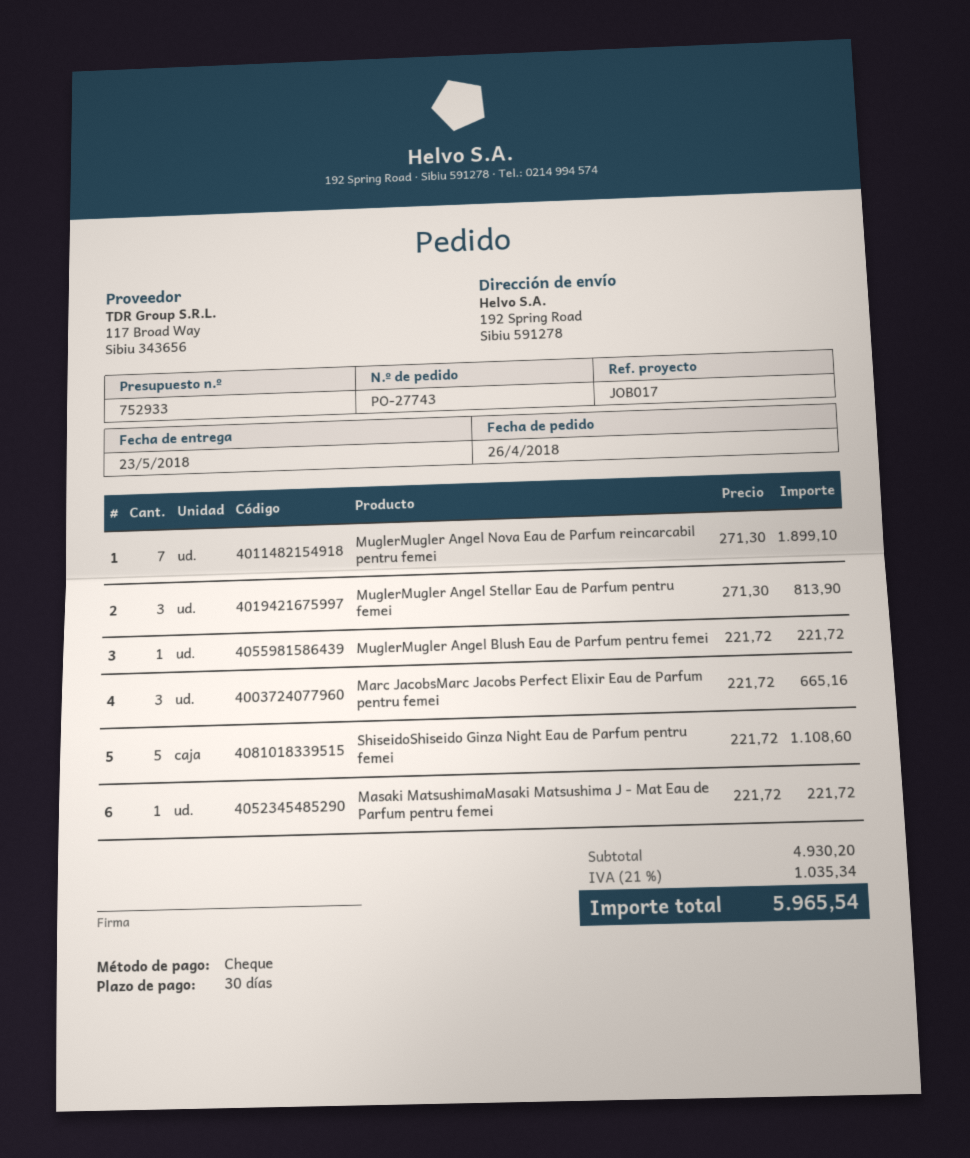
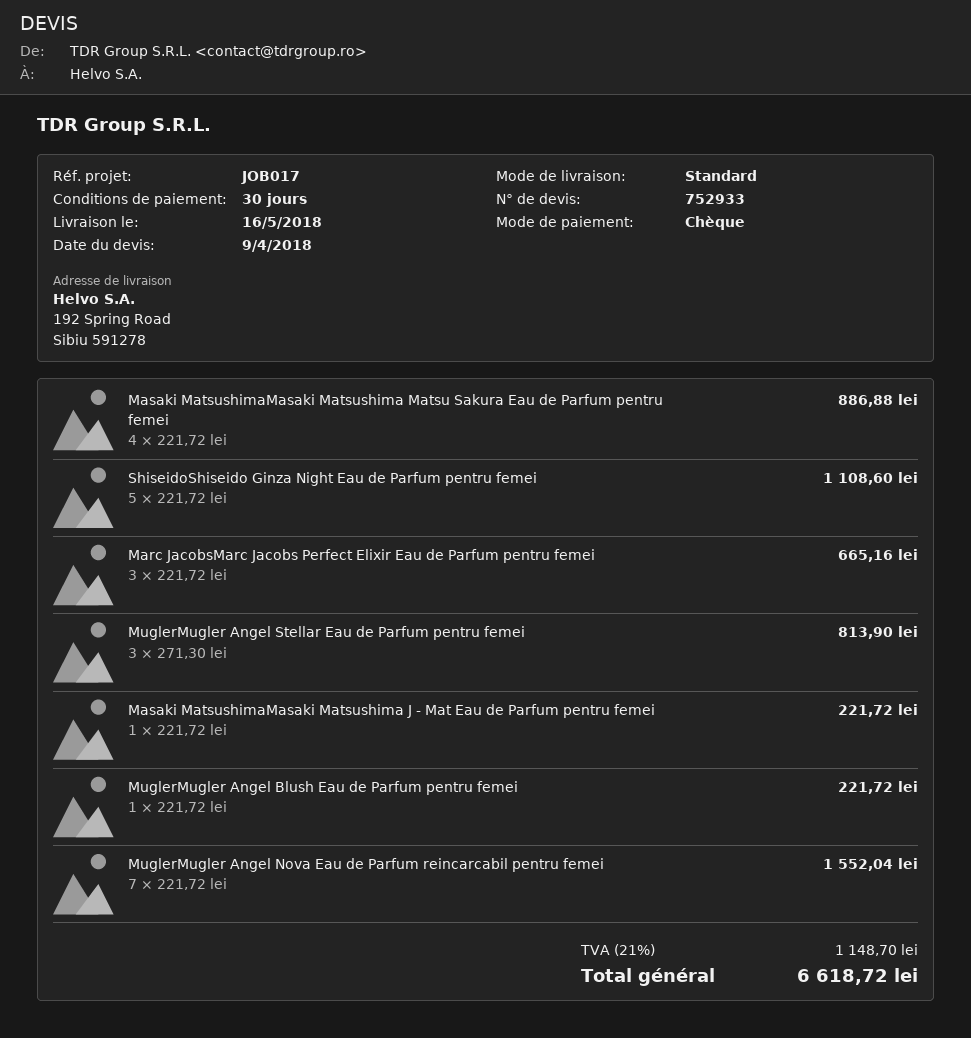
delivery date: 2018-05-23 -> 2018-05-16
MuglerMugler Angel Nova Eau de Parfum reincarcabil pentru femei: 7 x 271.30 = 1899.10 -> 7 x 221.72 = 1552.04
Masaki MatsushimaMasaki Matsushima Matsu Sakura Eau de Parfum pentru femei: none -> 4 x 221.72 = 886.88
tax: 21% = 1035.34 -> 21% = 1148.70
total: 5965.54 -> 6618.72

